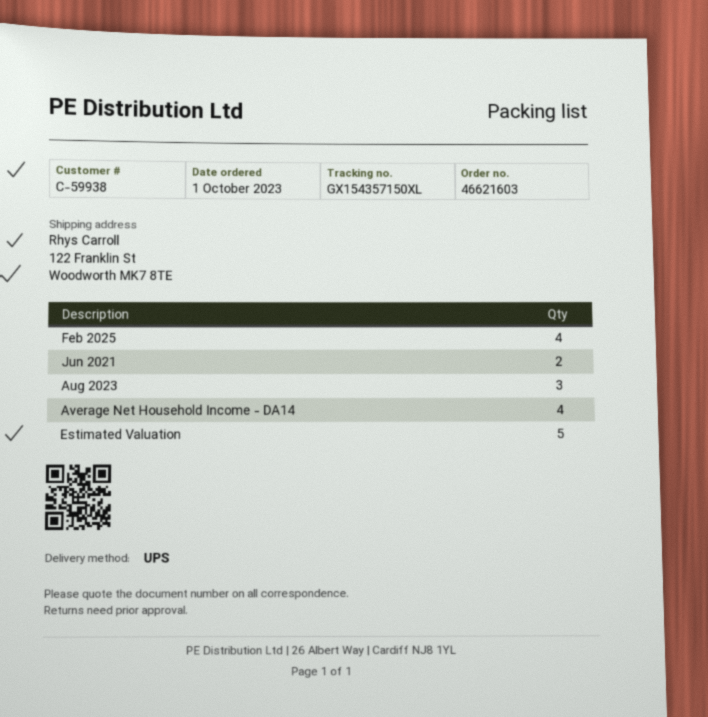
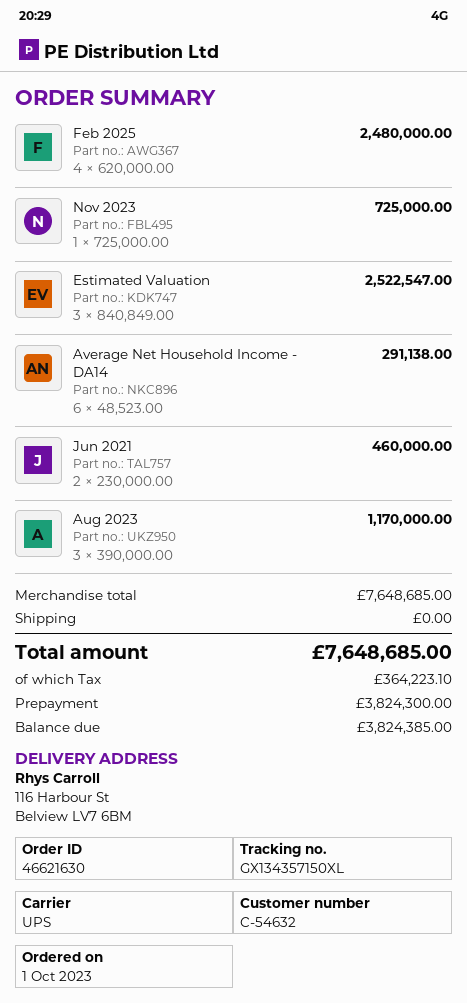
order number: 46621603 -> 46621630
customer number: C-59938 -> C-54632
tracking number: GX154357150XL -> GX134357150XL
ship to: 122 Franklin St, Woodworth MK7 8TE -> 116 Harbour St, Belview LV7 6BM
Average Net Household Income - DA14: 4 -> 6
Estimated Valuation: 5 -> 3
Nov 2023: none -> 1

